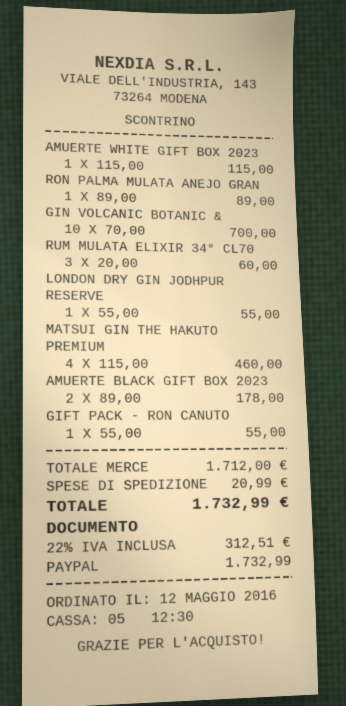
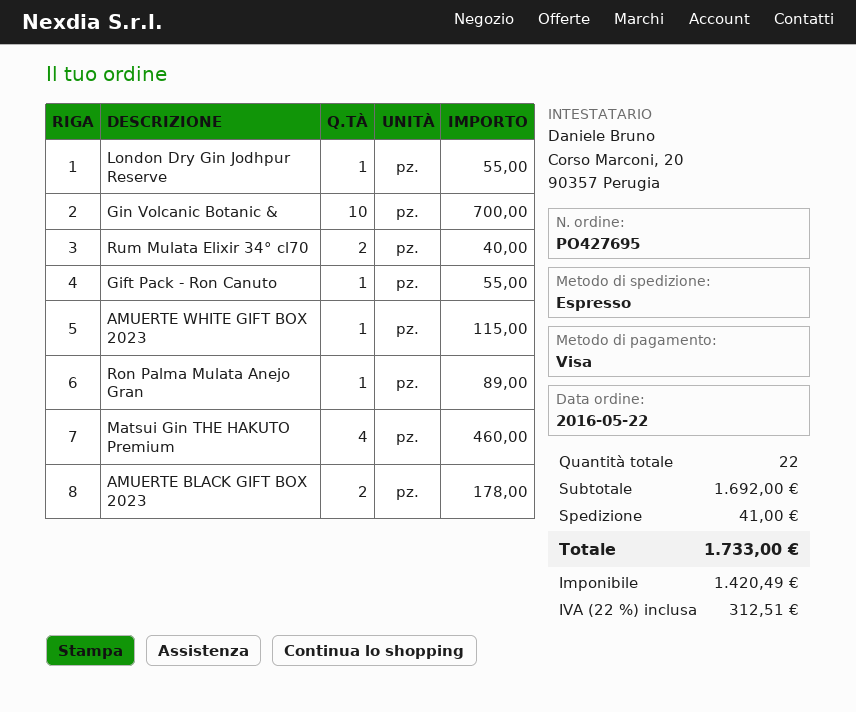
order date: 2016-05-12 -> 2016-05-22
payment method: PayPal -> Visa
RUM MULATA ELIXIR 34° CL70: 3 for 60.00 -> 2 for 40.00
subtotal: 1712.00 -> 1692.00
shipping: 20.99 -> 41.00
total: 1732.99 -> 1733.00

